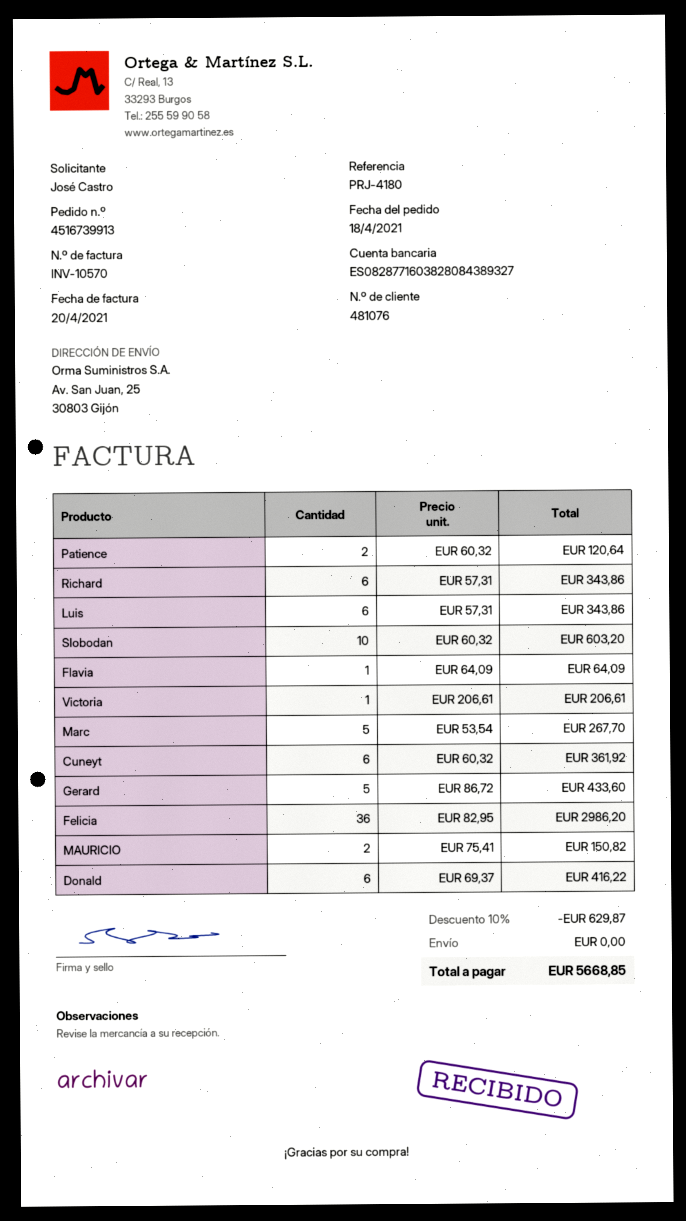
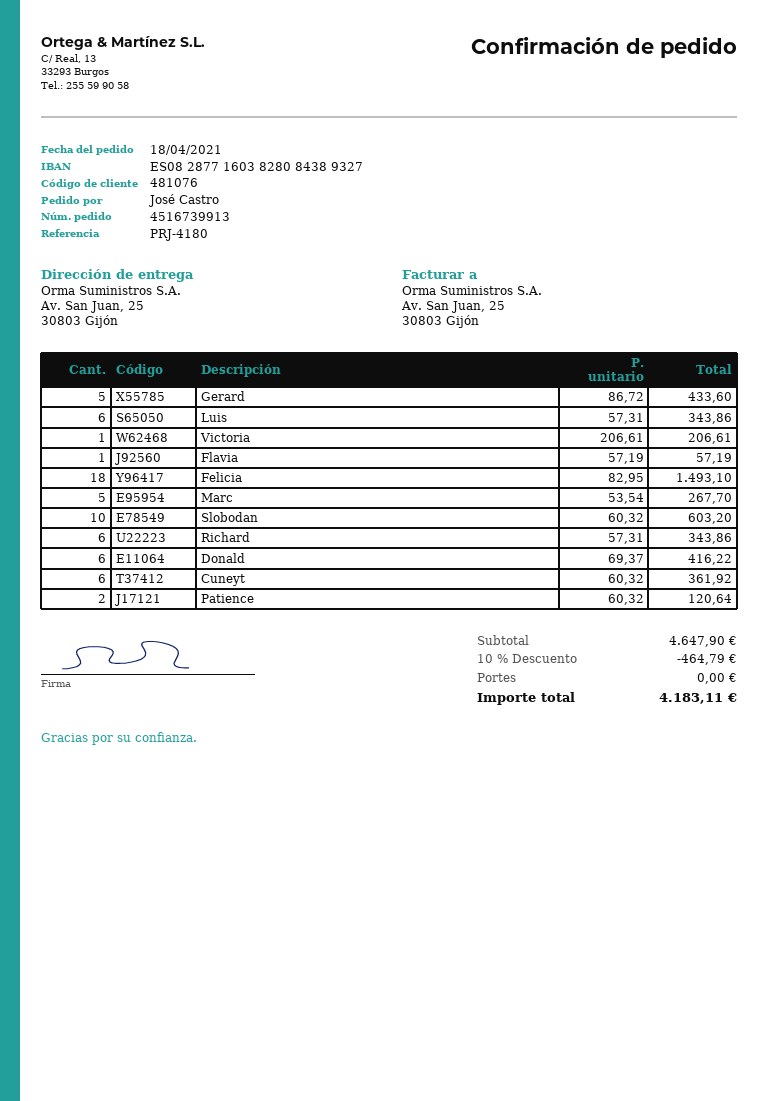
Flavia: 1 x 64.09 = 64.09 -> 1 x 57.19 = 57.19
Felicia: 36 x 82.95 = 2986.20 -> 18 x 82.95 = 1493.10
MAURICIO: 2 x 75.41 = 150.82 -> none
discount: 10% = 629.87 -> 10% = 464.79
total: 5668.85 -> 4183.11

